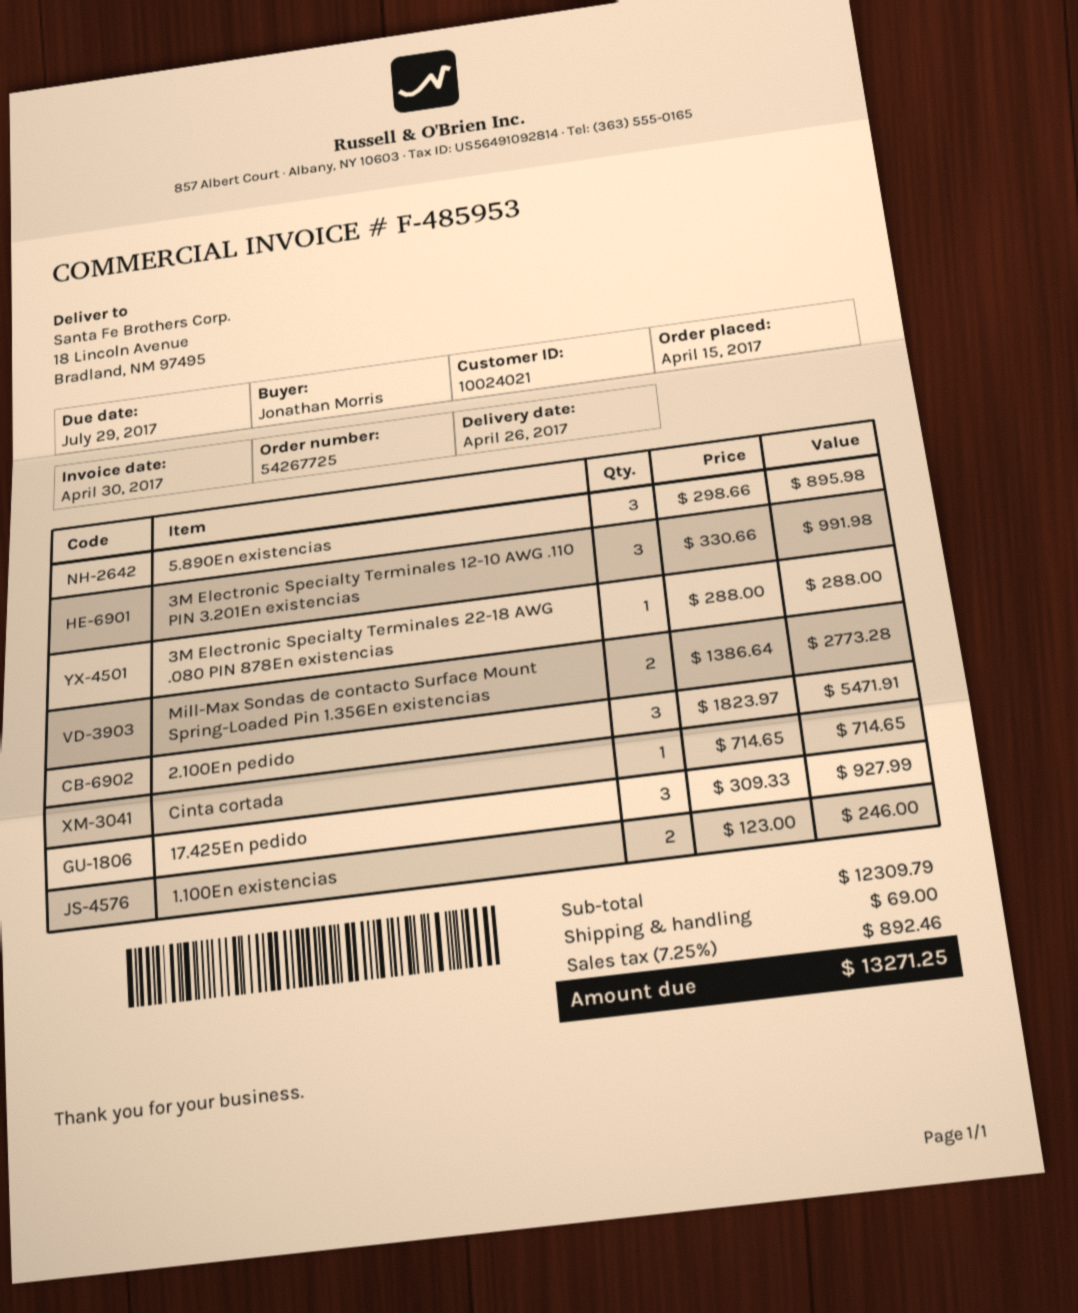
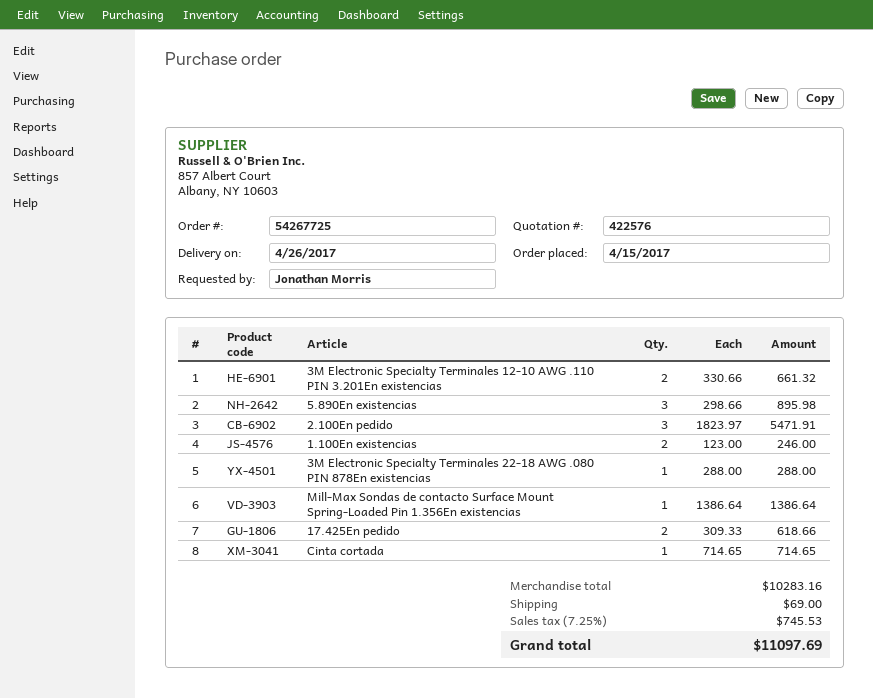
3M Electronic Specialty Terminales 12-10 AWG .110 PIN 3.201En existencias: 3 x 330.66 = 991.98 -> 2 x 330.66 = 661.32
Mill-Max Sondas de contacto Surface Mount Spring-Loaded Pin 1.356En existencias: 2 x 1386.64 = 2773.28 -> 1 x 1386.64 = 1386.64
17.425En pedido: 3 x 309.33 = 927.99 -> 2 x 309.33 = 618.66
subtotal: 12309.79 -> 10283.16
tax: 7.25% = 892.46 -> 7.25% = 745.53
total: 13271.25 -> 11097.69

